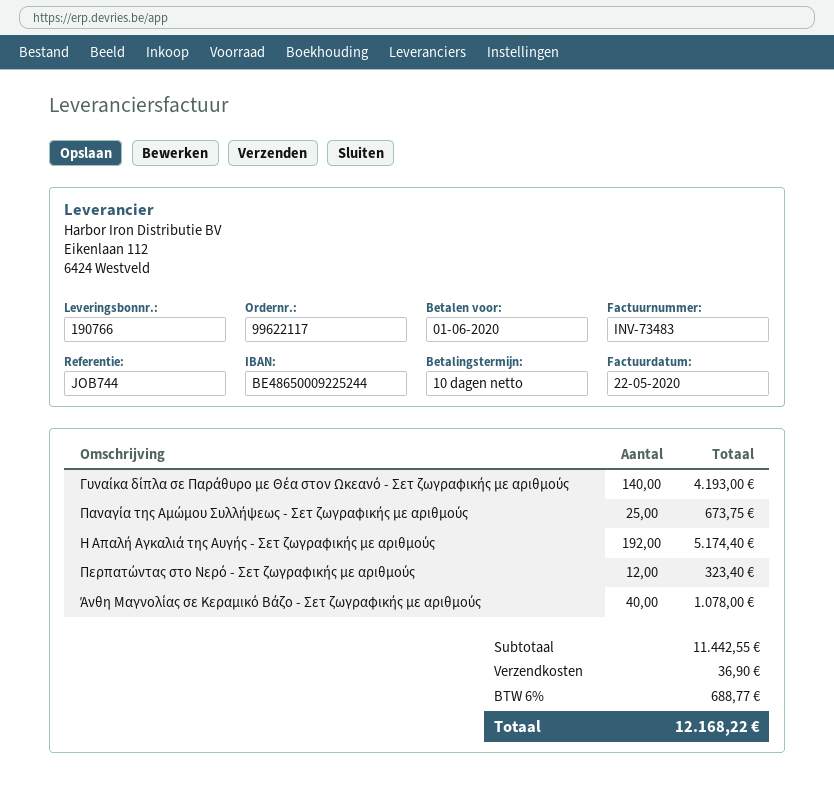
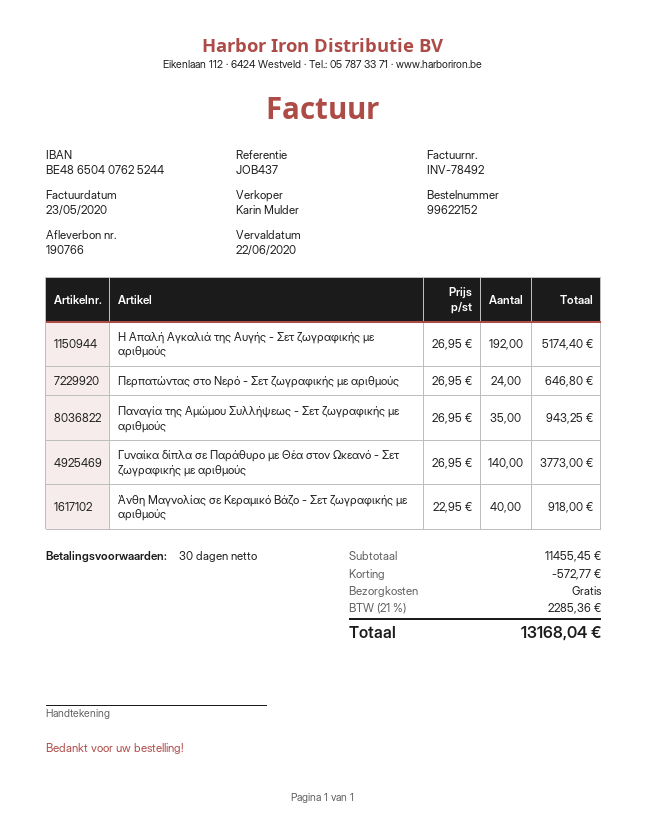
order number: 99622117 -> 99622152
invoice number: INV-73483 -> INV-78492
invoice date: 2020-05-22 -> 2020-05-23
payment terms: 10 days -> 30 days
due date: 2020-06-01 -> 2020-06-22
reference: JOB744 -> JOB437
bank account: BE48650009225244 -> BE48650407625244
Γυναίκα δίπλα σε Παράθυρο με Θέα στον Ωκεανό - Σετ ζωγραφικής με αριθμούς: 140 for 4193.00 -> 140 for 3773.00
Παναγία της Αμώμου Συλλήψεως - Σετ ζωγραφικής με αριθμούς: 25 for 673.75 -> 35 for 943.25
Περπατώντας στο Νερό - Σετ ζωγραφικής με αριθμούς: 12 for 323.40 -> 24 for 646.80
Άνθη Μαγνολίας σε Κεραμικό Βάζο - Σετ ζωγραφικής με αριθμούς: 40 for 1078.00 -> 40 for 918.00
subtotal: 11442.55 -> 11455.45
discount: none -> 572.77
shipping: 36.90 -> 0.00
tax: 6% = 688.77 -> 21% = 2285.36
total: 12168.22 -> 13168.04

